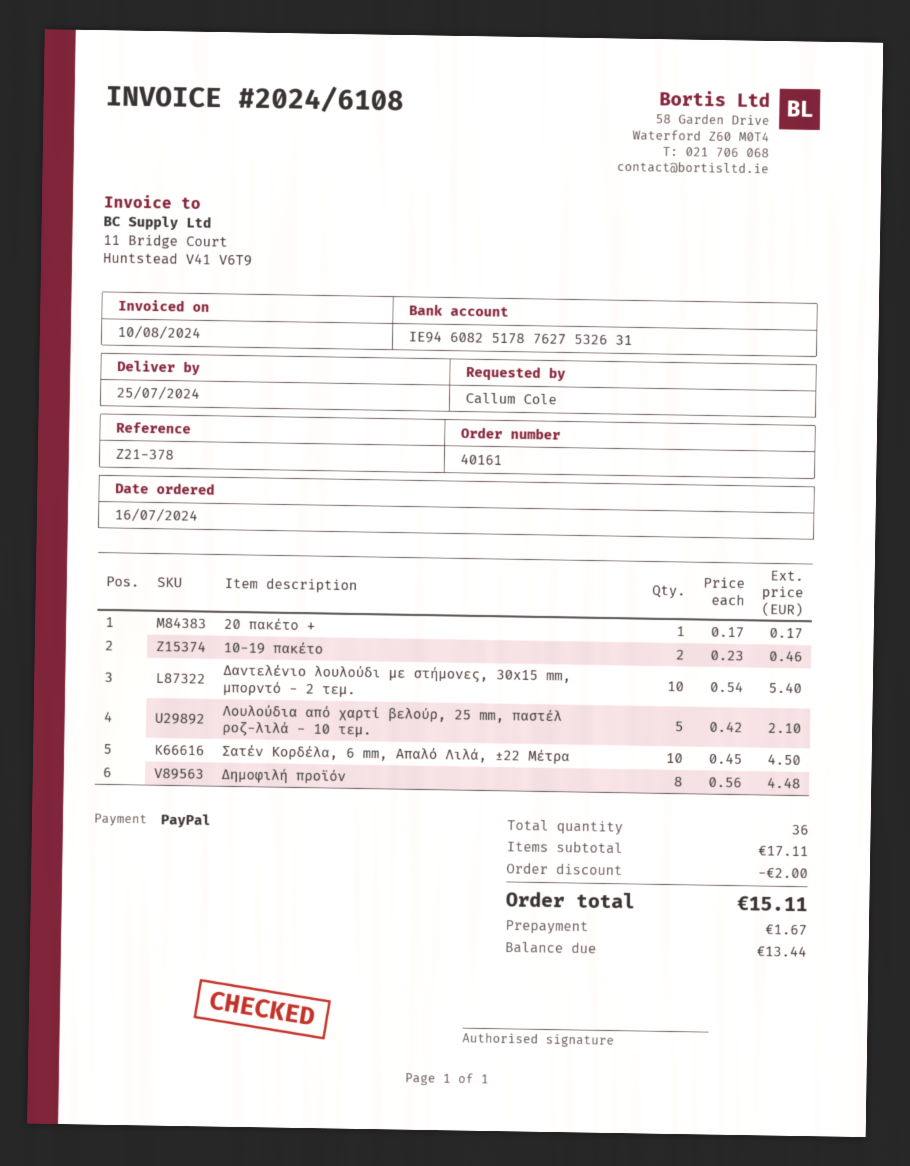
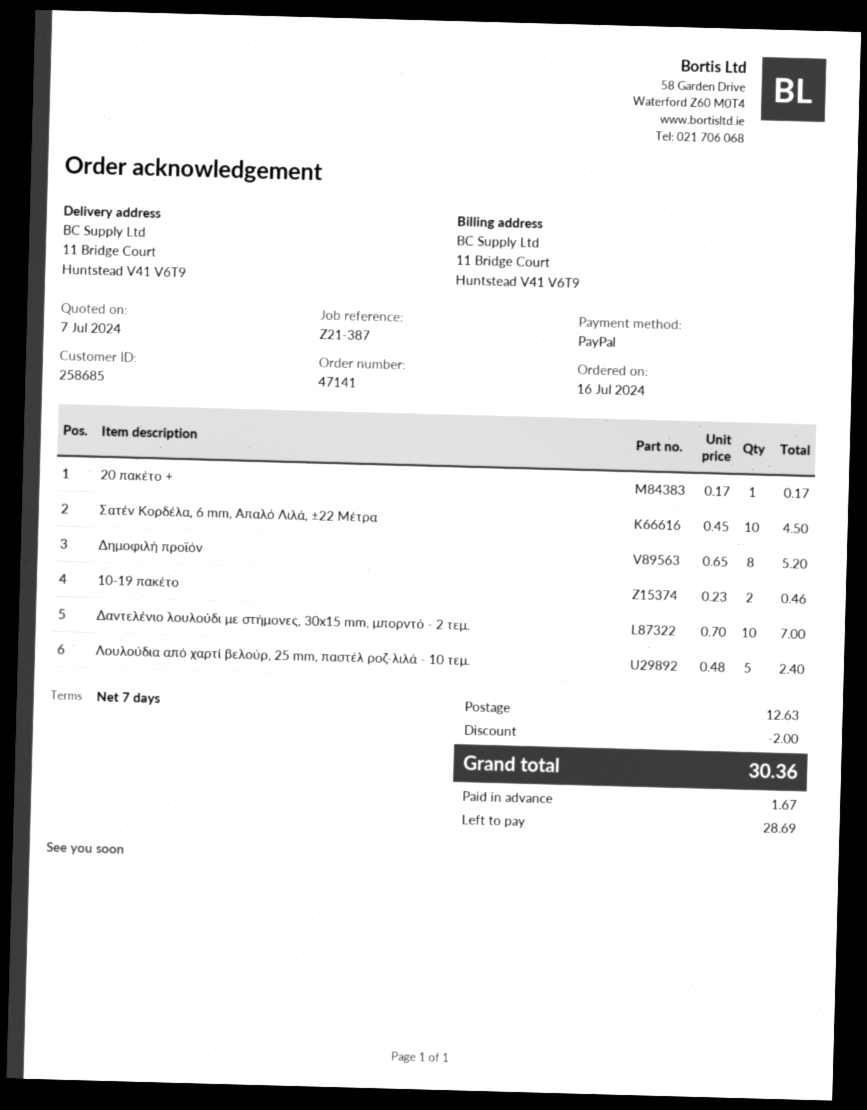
order number: 40161 -> 47141
reference: Z21-378 -> Z21-387
Δαντελένιο λουλούδι με στήμονες, 30x15 mm, μπορντό - 2 τεμ.: 10 x 0.54 = 5.40 -> 10 x 0.70 = 7.00
Λουλούδια από χαρτί βελούρ, 25 mm, παστέλ ροζ-λιλά - 10 τεμ.: 5 x 0.42 = 2.10 -> 5 x 0.48 = 2.40
Δημοφιλή προϊόν: 8 x 0.56 = 4.48 -> 8 x 0.65 = 5.20
shipping: none -> 12.63
total: 15.11 -> 30.36
balance: 13.44 -> 28.69

